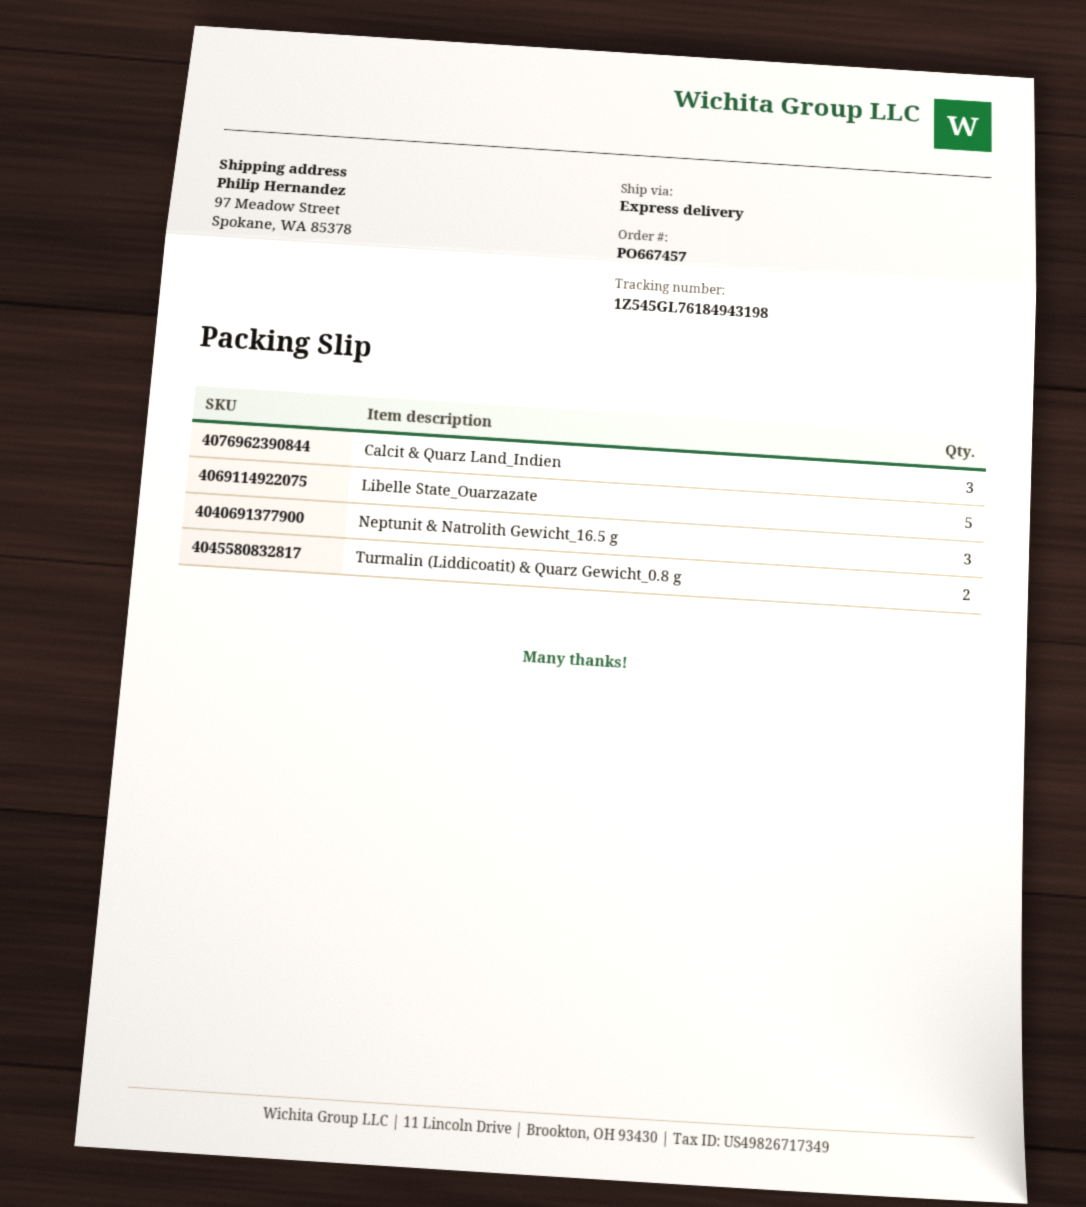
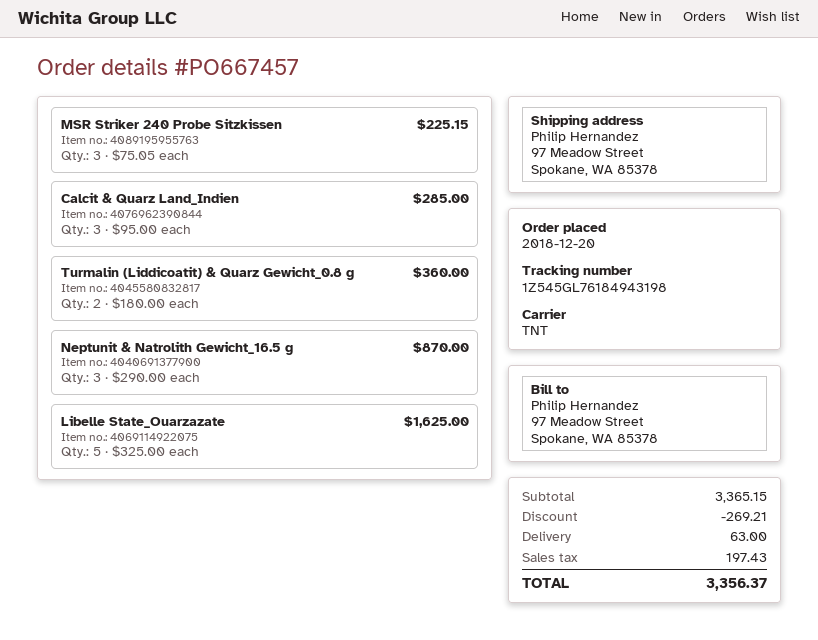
shipping method: express -> TNT
MSR Striker 240 Probe Sitzkissen: none -> 3

